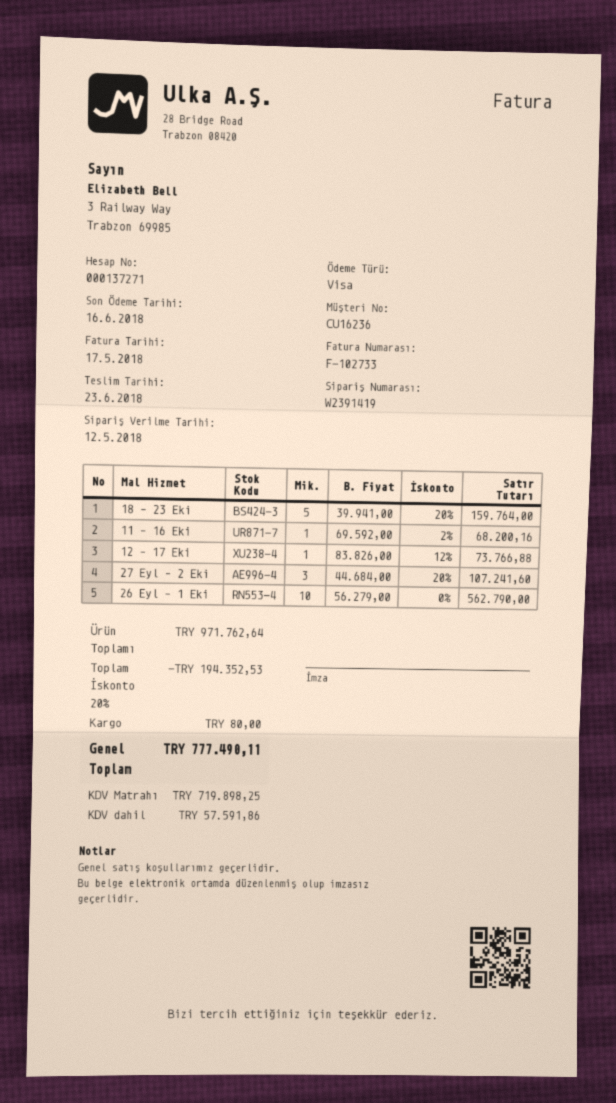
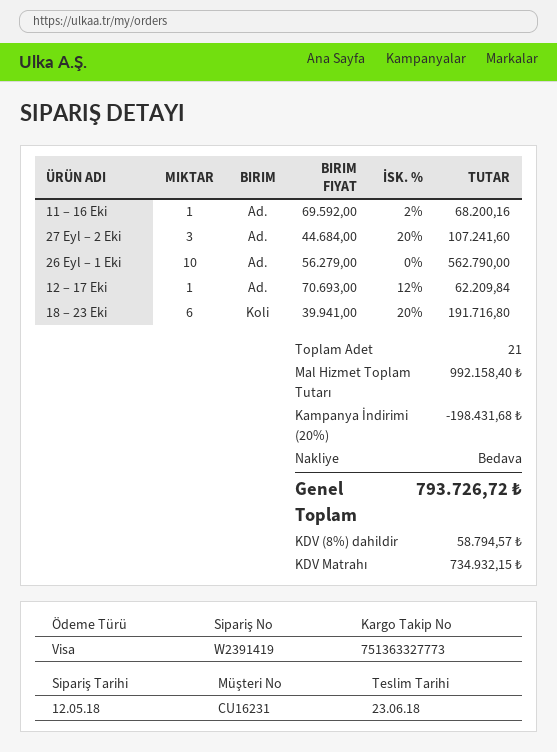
customer number: CU16236 -> CU16231
18 – 23 Eki: 5 x 39941.00 - 20% = 159764.00 -> 6 x 39941.00 - 20% = 191716.80
12 – 17 Eki: 1 x 83826.00 - 12% = 73766.88 -> 1 x 70693.00 - 12% = 62209.84
subtotal: 971762.64 -> 992158.40
discount: 20% = 194352.53 -> 20% = 198431.68
shipping: 80.00 -> 0.00
net: 719898.25 -> 734932.15
tax: 57591.86 -> 58794.57
total: 777490.11 -> 793726.72

